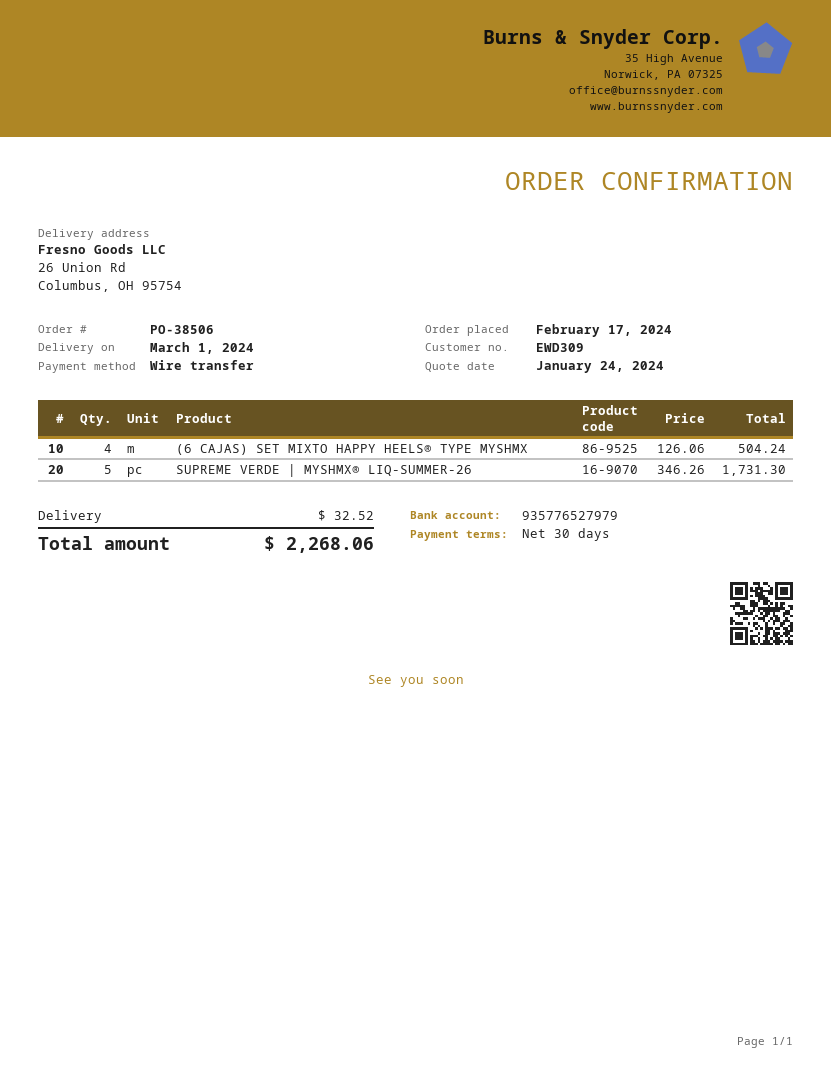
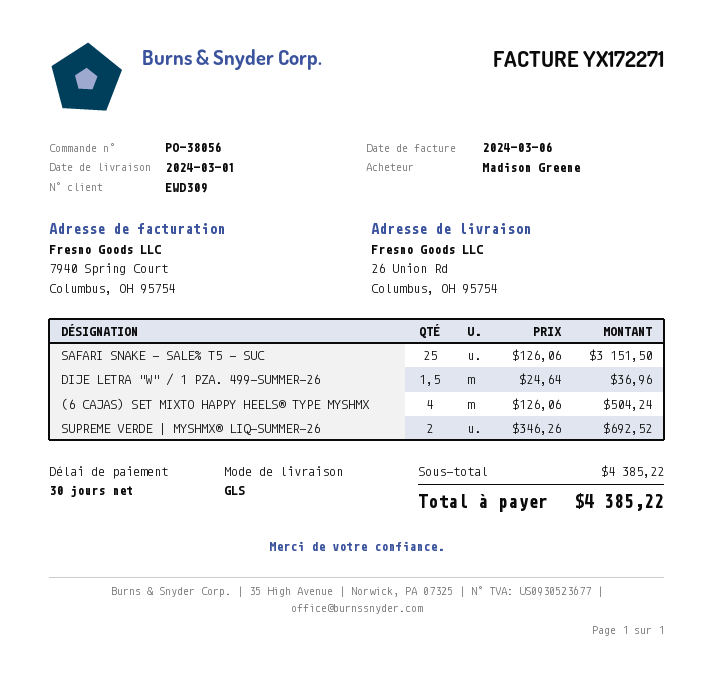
order number: PO-38506 -> PO-38056
SUPREME VERDE | MYSHMX® LIQ-SUMMER-26: 5 x 346.26 = 1731.30 -> 2 x 346.26 = 692.52
SAFARI SNAKE - SALE% T5 - SUC: none -> 25 x 126.06 = 3151.50
DIJE LETRA "W" / 1 PZA. 499-SUMMER-26: none -> 1.5 x 24.64 = 36.96
shipping: 32.52 -> none
total: 2268.06 -> 4385.22

